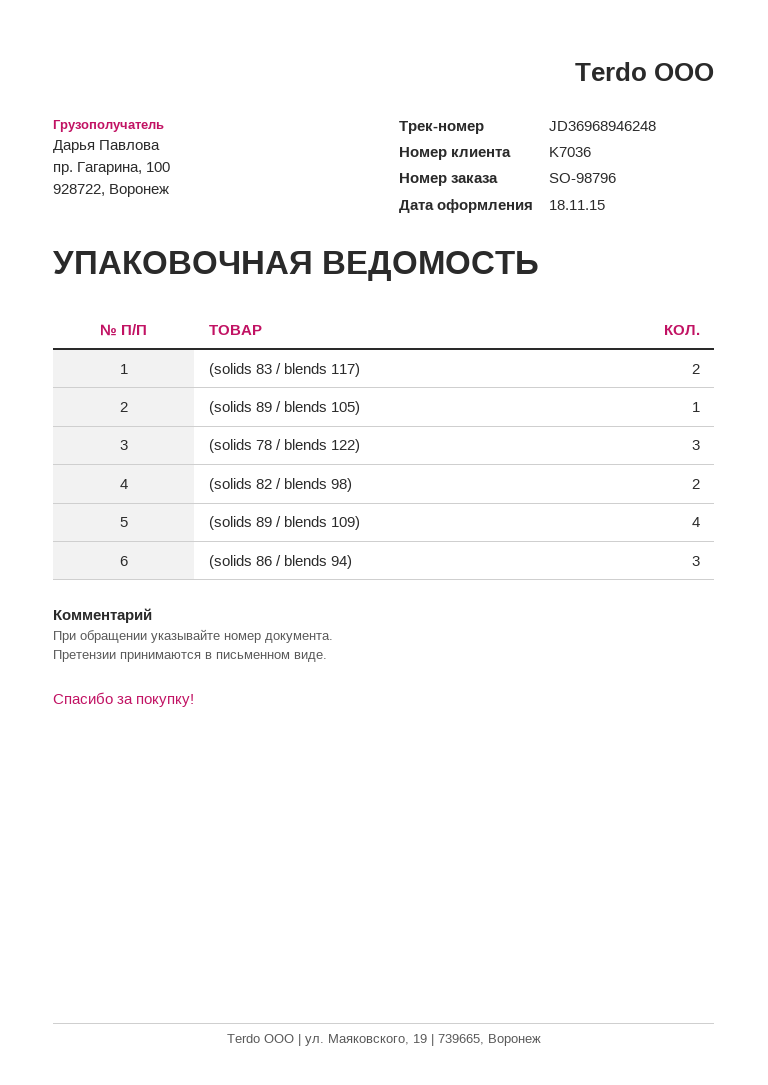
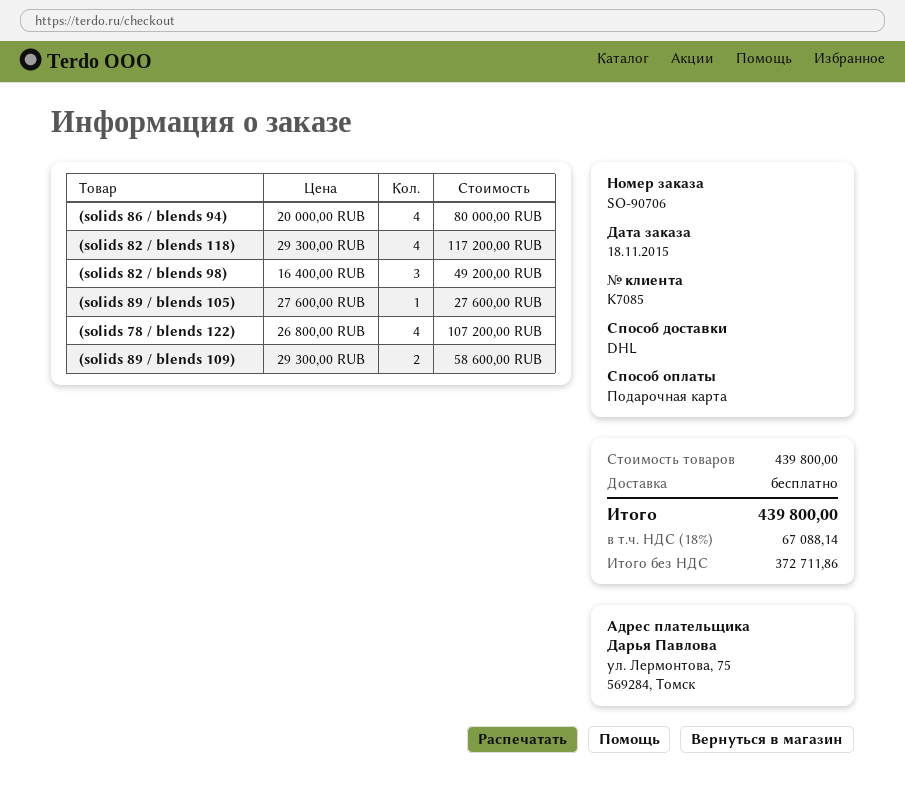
order number: SO-98796 -> SO-90706
customer number: K7036 -> K7085
(solids 83 / blends 117): 2 -> none
(solids 78 / blends 122): 3 -> 4
(solids 82 / blends 98): 2 -> 3
(solids 89 / blends 109): 4 -> 2
(solids 86 / blends 94): 3 -> 4
(solids 82 / blends 118): none -> 4

